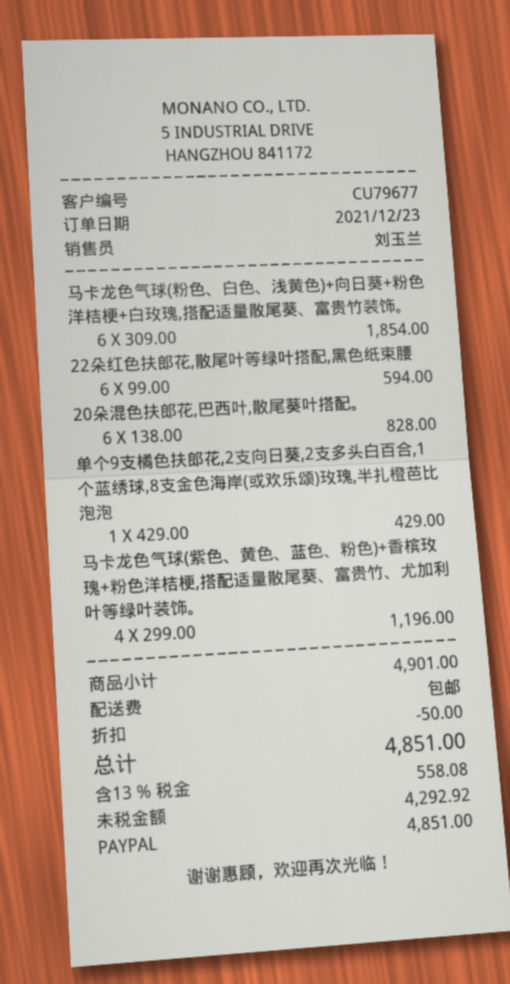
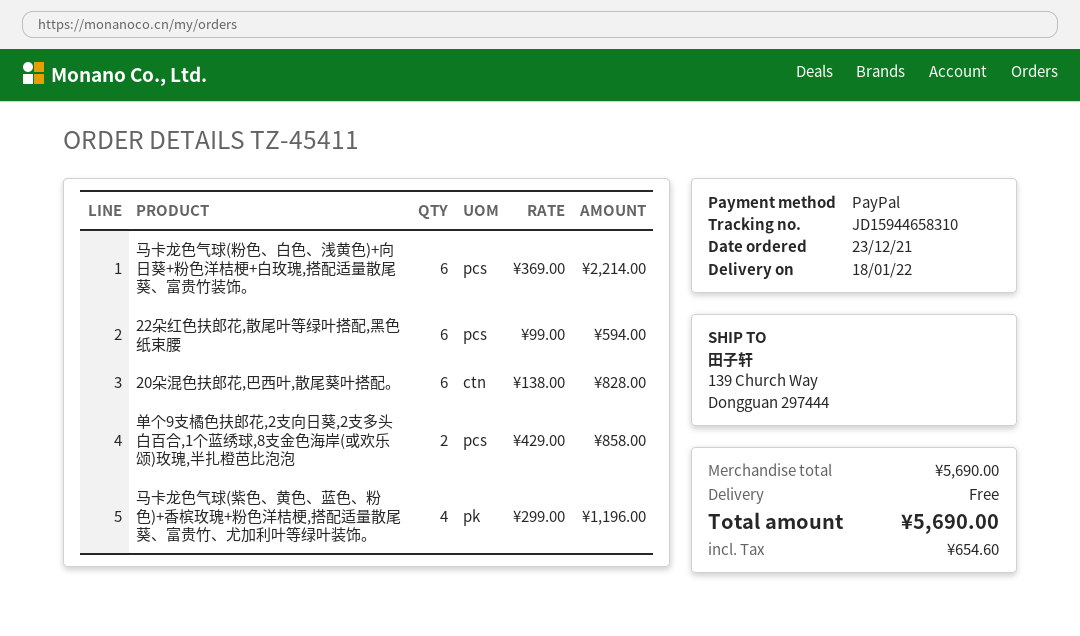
马卡龙色气球(粉色、白色、浅黄色)+向日葵+粉色洋桔梗+白玫瑰,搭配适量散尾葵、富贵竹装饰。: 6 x 309.00 = 1854.00 -> 6 x 369.00 = 2214.00
单个9支橘色扶郎花,2支向日葵,2支多头白百合,1个蓝绣球,8支金色海岸(或欢乐颂)玫瑰,半扎橙芭比泡泡: 1 x 429.00 = 429.00 -> 2 x 429.00 = 858.00
subtotal: 4901.00 -> 5690.00
discount: 50.00 -> none
tax: 558.08 -> 654.60
total: 4851.00 -> 5690.00

